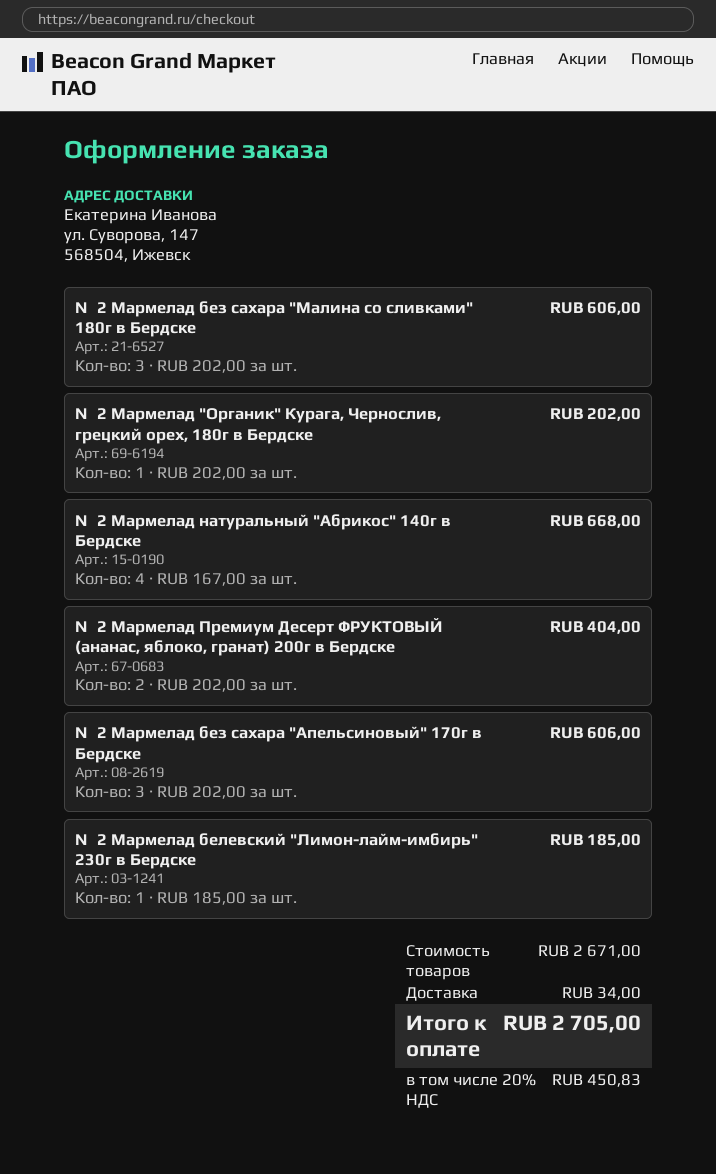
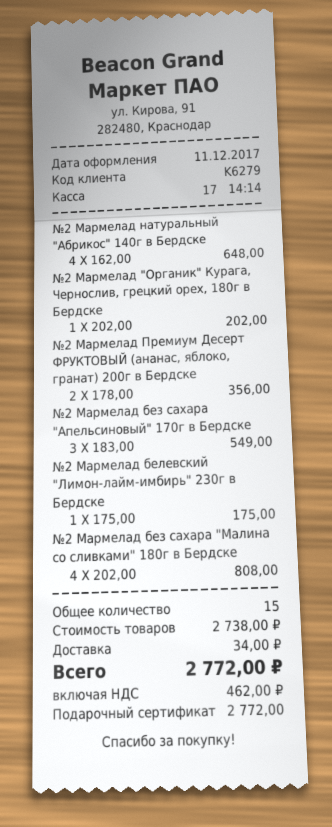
№2 Мармелад без сахара "Малина со сливками" 180г в Бердске: 3 x 202.00 = 606.00 -> 4 x 202.00 = 808.00
№2 Мармелад натуральный "Абрикос" 140г в Бердске: 4 x 167.00 = 668.00 -> 4 x 162.00 = 648.00
№2 Мармелад Премиум Десерт ФРУКТОВЫЙ (ананас, яблоко, гранат) 200г в Бердске: 2 x 202.00 = 404.00 -> 2 x 178.00 = 356.00
№2 Мармелад без сахара "Апельсиновый" 170г в Бердске: 3 x 202.00 = 606.00 -> 3 x 183.00 = 549.00
№2 Мармелад белевский "Лимон-лайм-имбирь" 230г в Бердске: 1 x 185.00 = 185.00 -> 1 x 175.00 = 175.00
subtotal: 2671.00 -> 2738.00
tax: 450.83 -> 462.00
total: 2705.00 -> 2772.00

